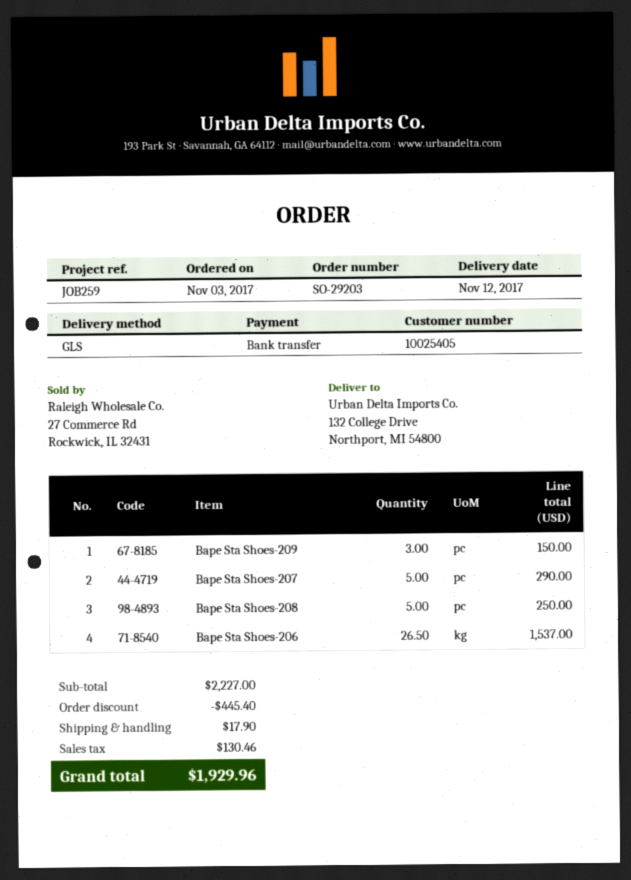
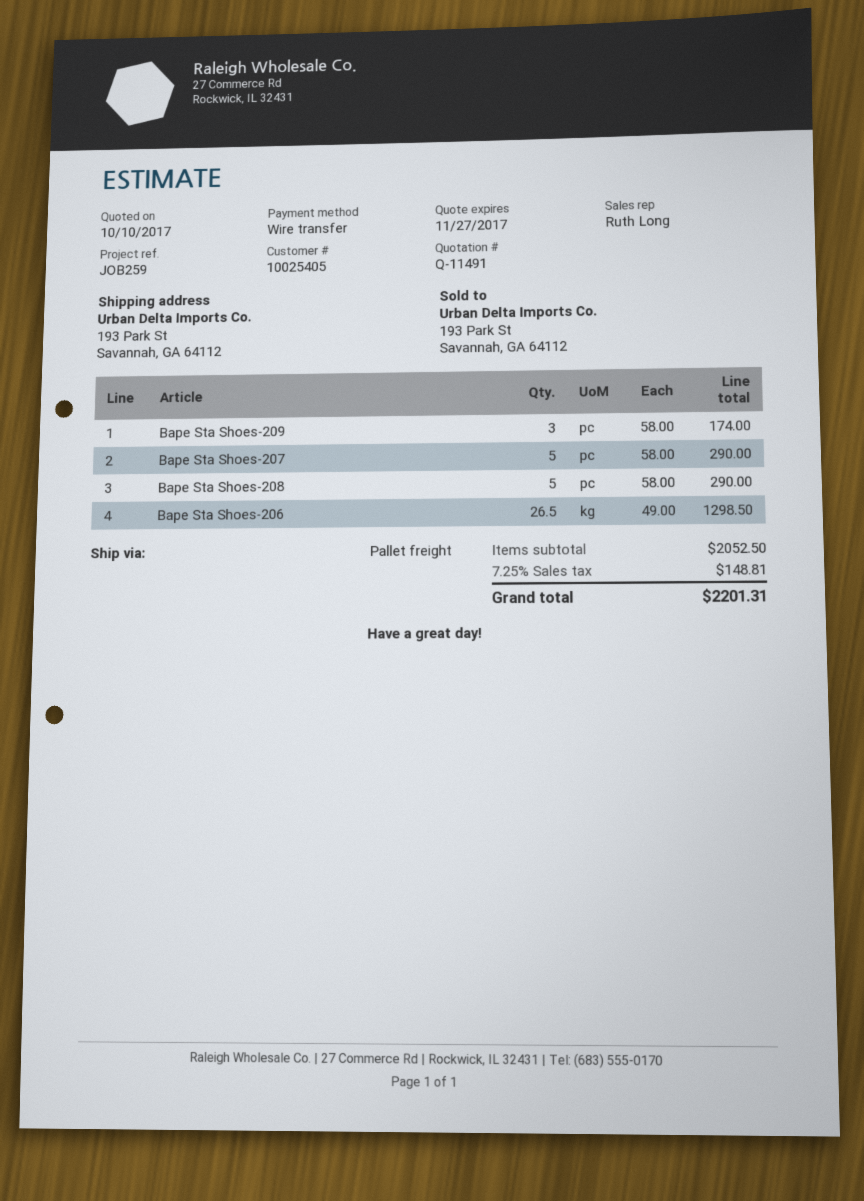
shipping method: GLS -> pallet freight
ship to: 132 College Drive, Northport, MI 54800 -> 193 Park St, Savannah, GA 64112
Bape Sta Shoes-209: 3 for 150.00 -> 3 for 174.00
Bape Sta Shoes-208: 5 for 250.00 -> 5 for 290.00
Bape Sta Shoes-206: 26.5 for 1537.00 -> 26.5 for 1298.50
subtotal: 2227.00 -> 2052.50
discount: 445.40 -> none
shipping: 17.90 -> none
tax: 130.46 -> 148.81
total: 1929.96 -> 2201.31

